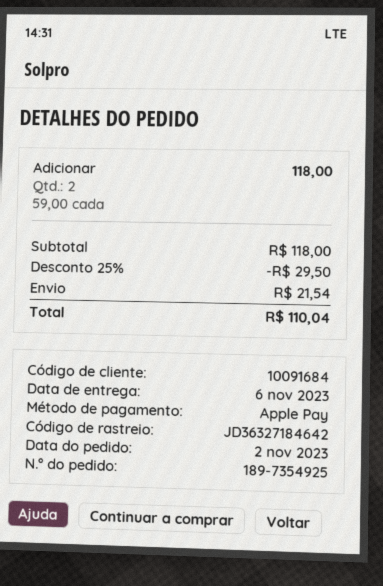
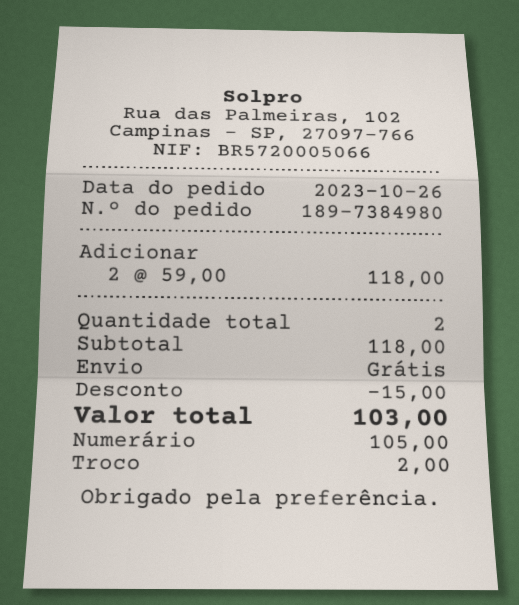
order number: 189-7354925 -> 189-7384980
order date: 2023-11-02 -> 2023-10-26
payment method: Apple Pay -> cash
discount: 29.50 -> 15.00
shipping: 21.54 -> 0.00
total: 110.04 -> 103.00

